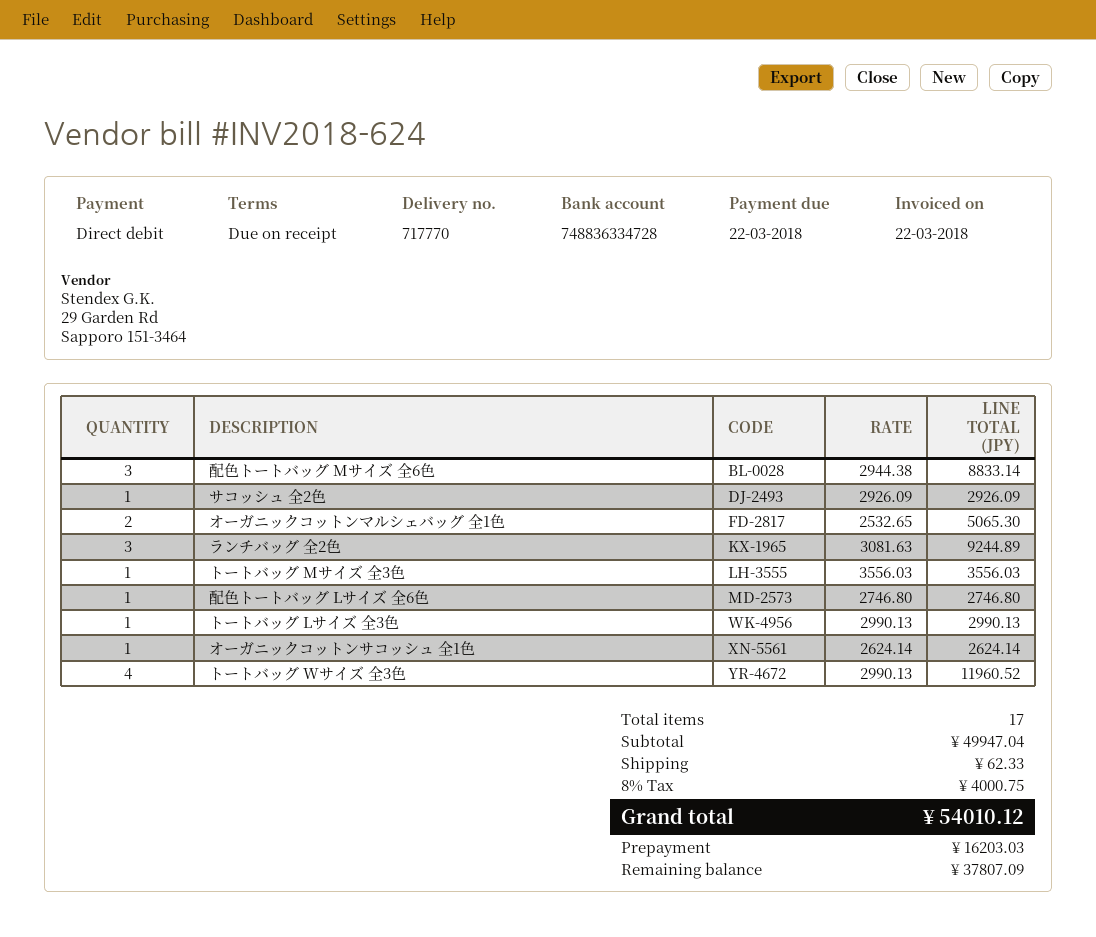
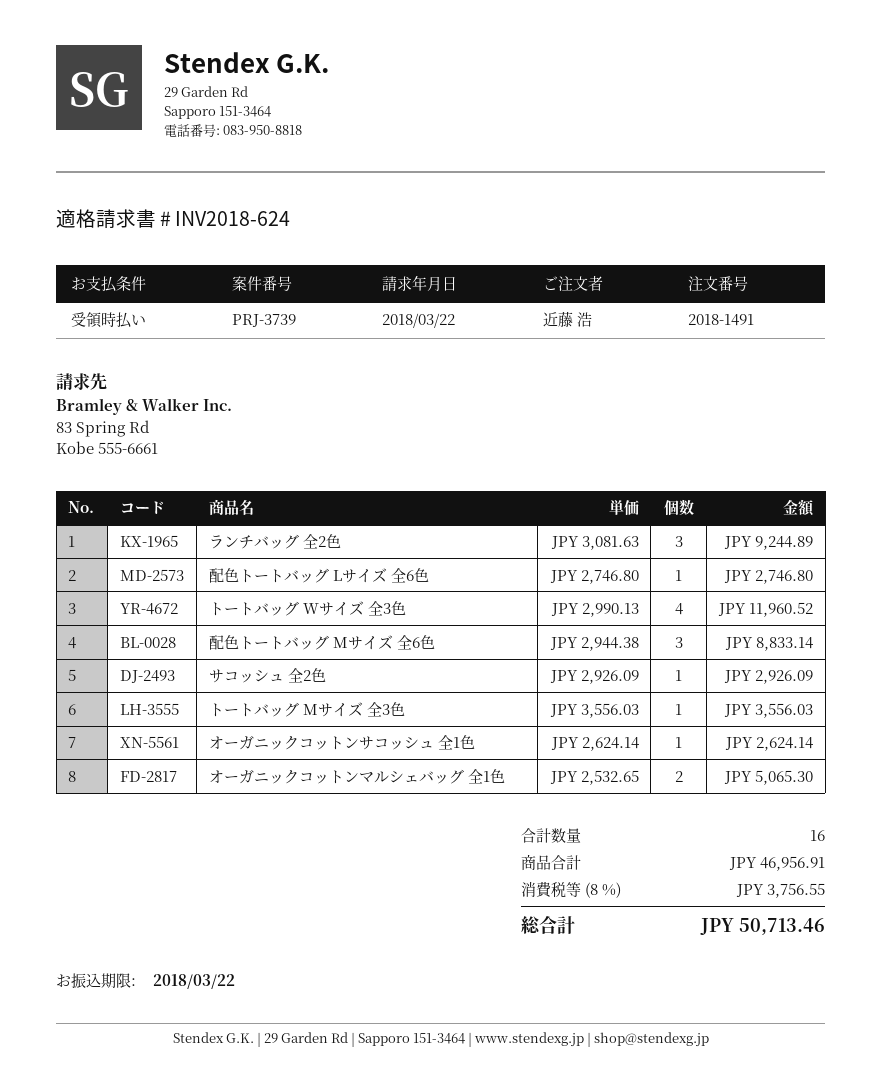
トートバッグ Lサイズ 全3色: 1 x 2990.13 = 2990.13 -> none
total quantity: 17 -> 16
subtotal: 49947.04 -> 46956.91
shipping: 62.33 -> none
tax: 8% = 4000.75 -> 8% = 3756.55
total: 54010.12 -> 50713.46

